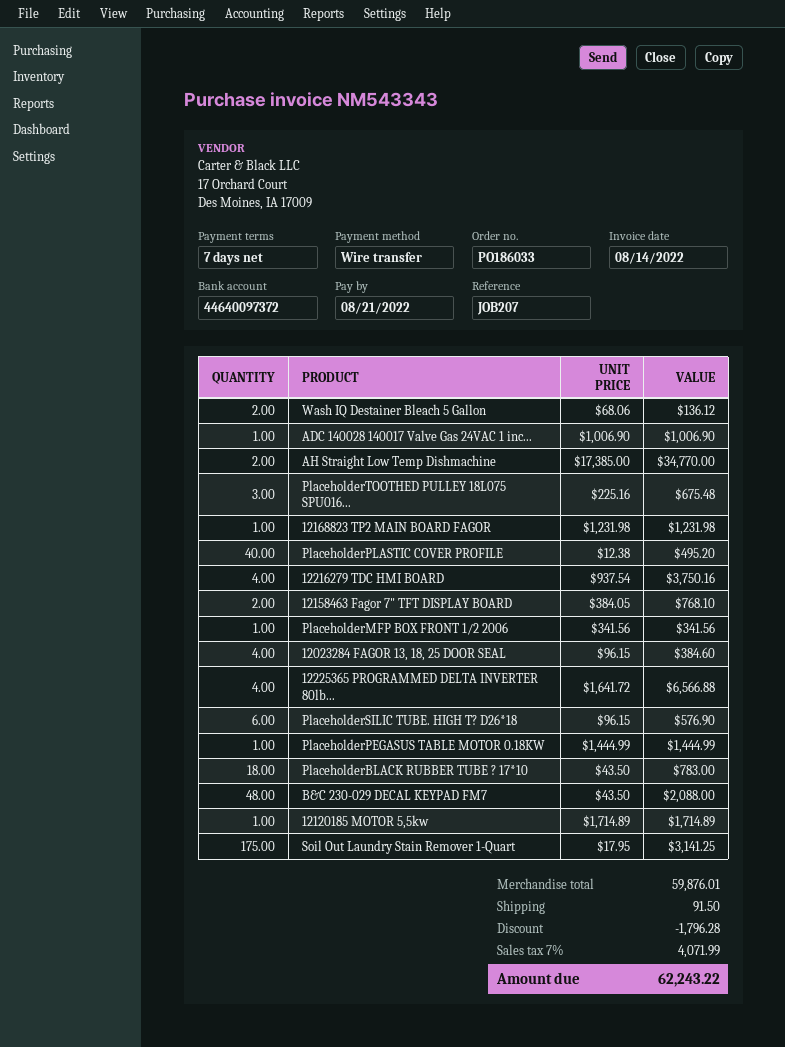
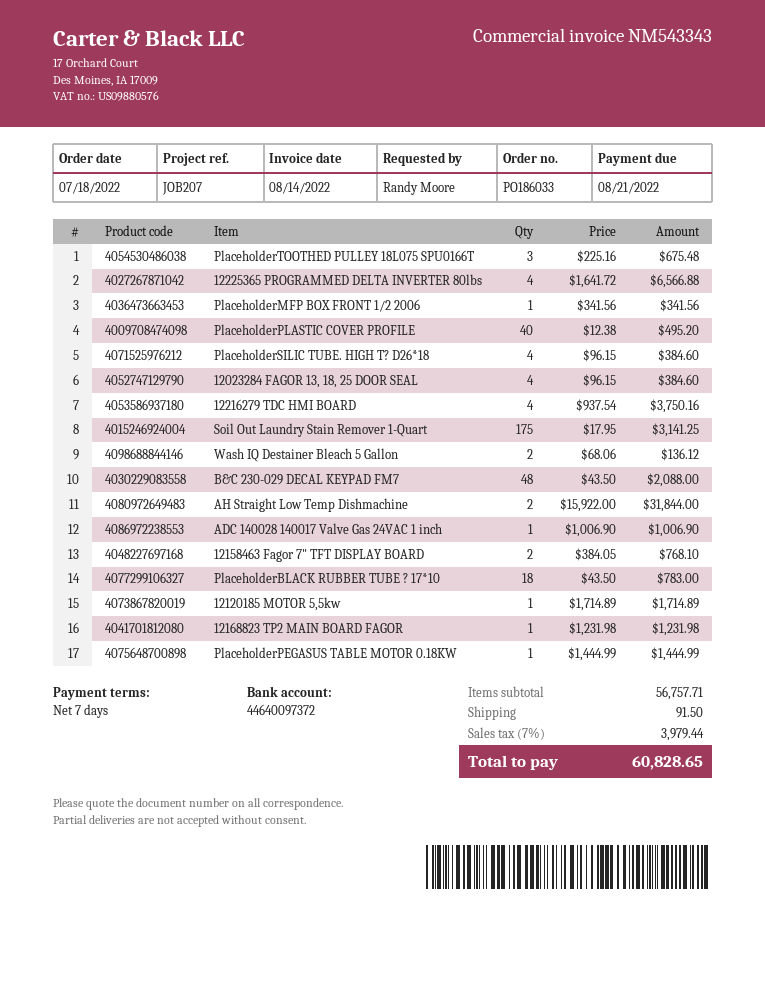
AH Straight Low Temp Dishmachine: 2 x 17385.00 = 34770.00 -> 2 x 15922.00 = 31844.00
PlaceholderSILIC TUBE. HIGH T? D26*18: 6 x 96.15 = 576.90 -> 4 x 96.15 = 384.60
subtotal: 59876.01 -> 56757.71
discount: 1796.28 -> none
tax: 7% = 4071.99 -> 7% = 3979.44
total: 62243.22 -> 60828.65

